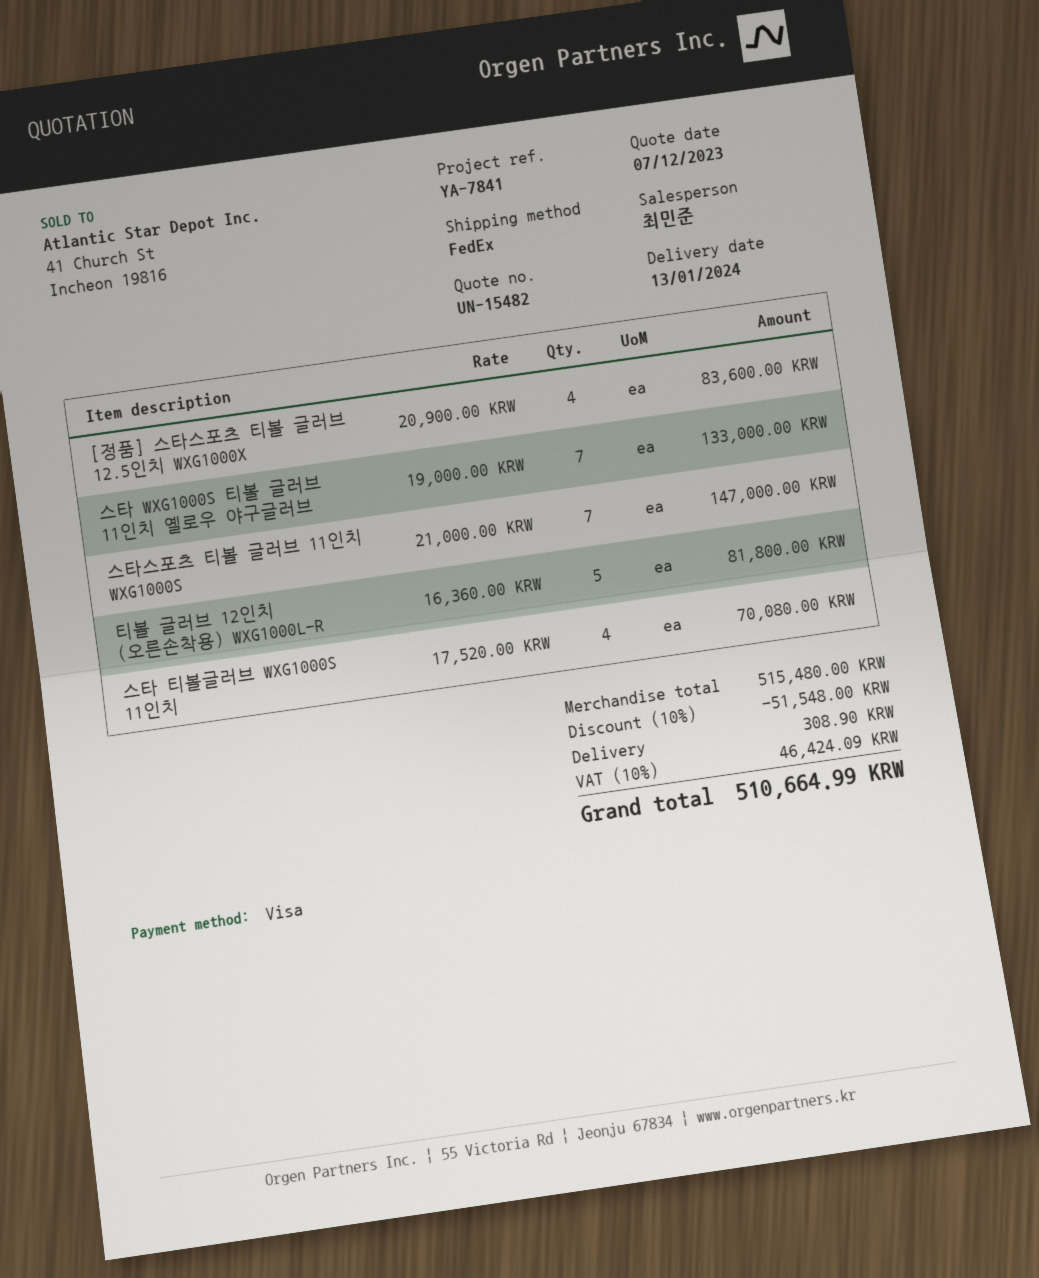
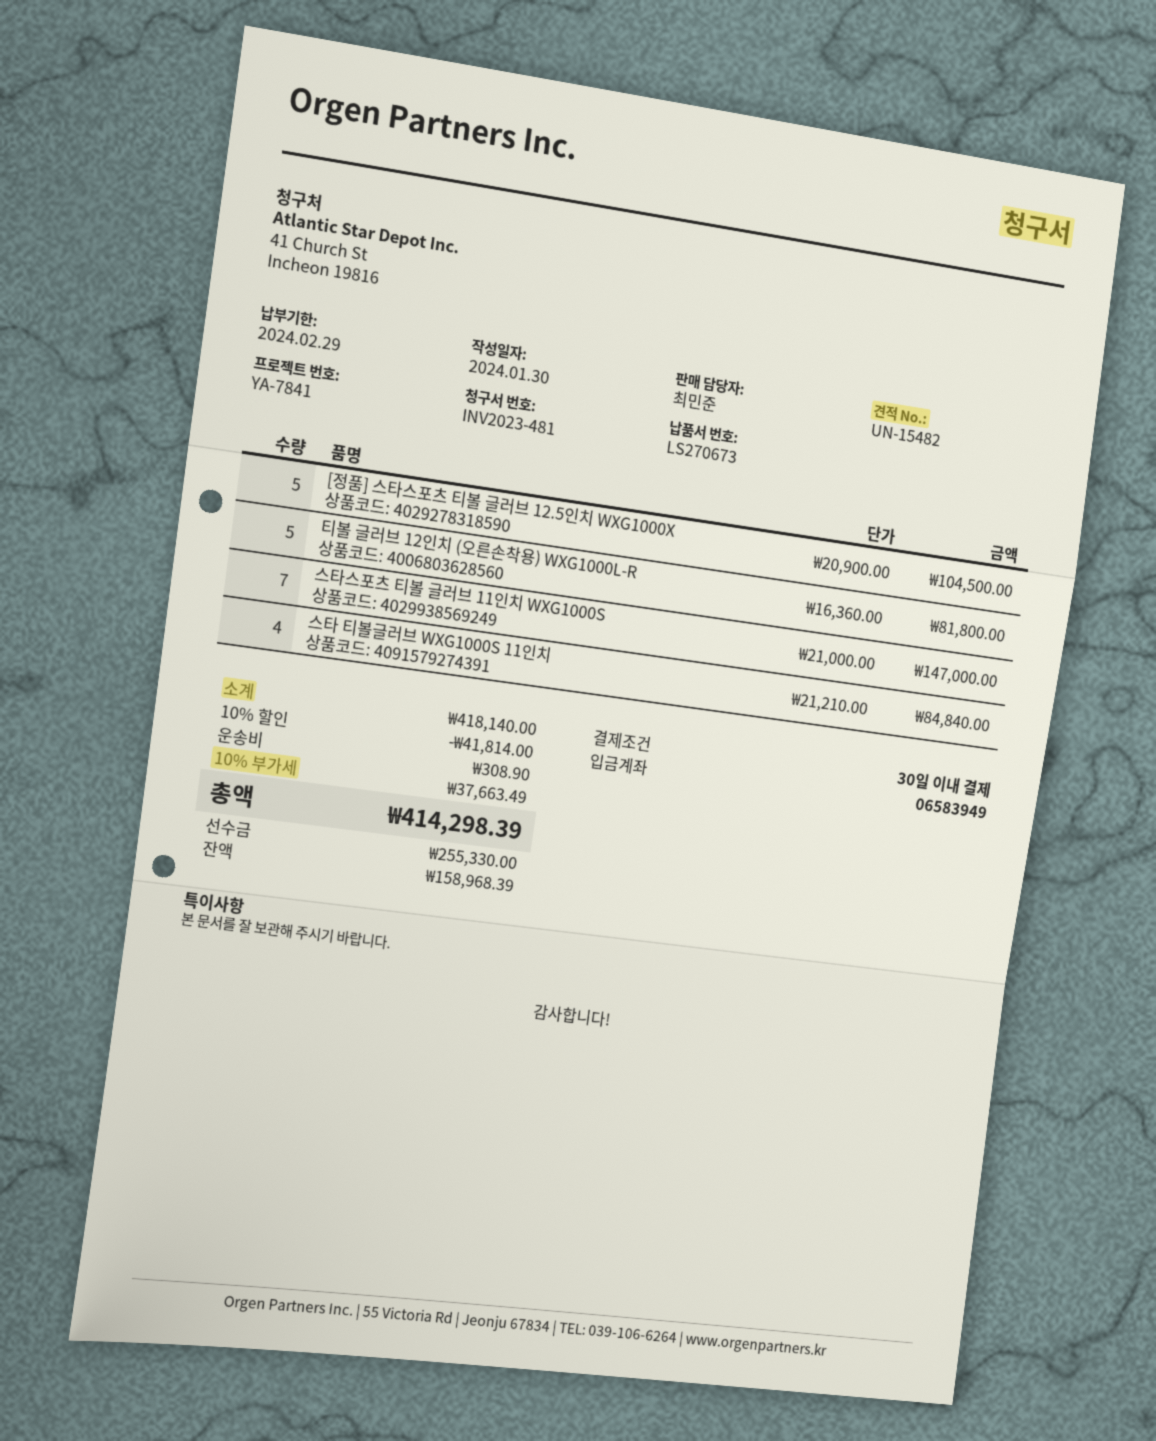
[정품] 스타스포츠 티볼 글러브 12.5인치 WXG1000X: 4 x 20900.00 = 83600.00 -> 5 x 20900.00 = 104500.00
스타 WXG1000S 티볼 글러브 11인치 옐로우 야구글러브: 7 x 19000.00 = 133000.00 -> none
스타 티볼글러브 WXG1000S 11인치: 4 x 17520.00 = 70080.00 -> 4 x 21210.00 = 84840.00
subtotal: 515480.00 -> 418140.00
discount: 10% = 51548.00 -> 10% = 41814.00
tax: 10% = 46424.09 -> 10% = 37663.49
total: 510664.99 -> 414298.39

